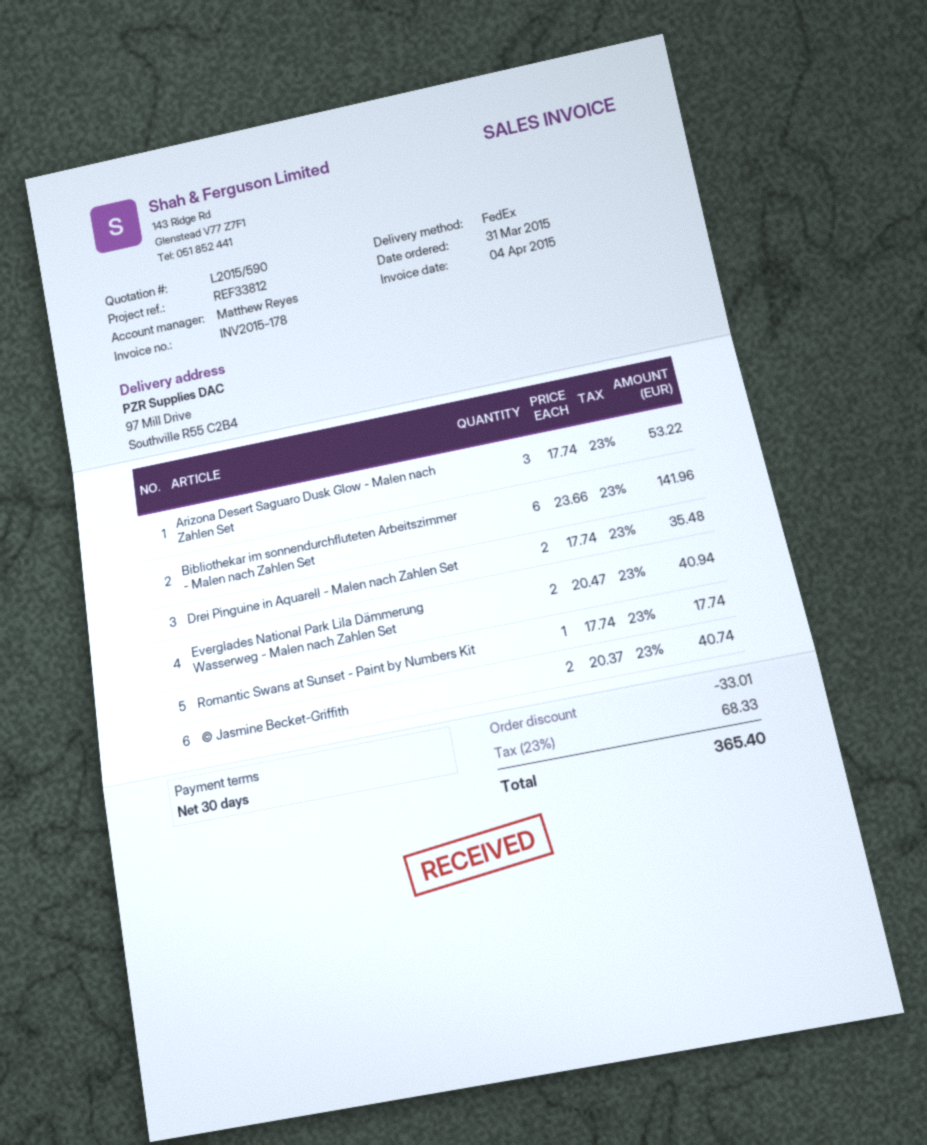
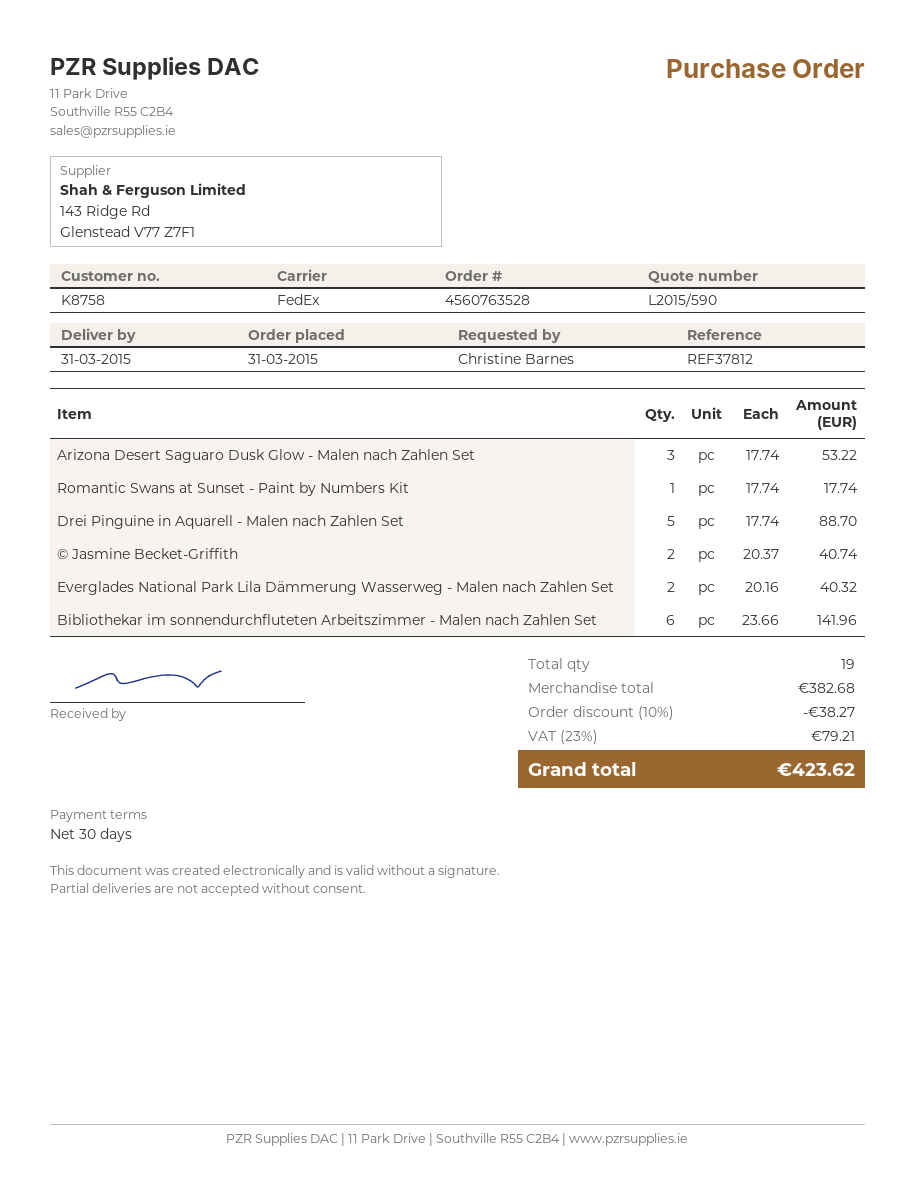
reference: REF33812 -> REF37812
Drei Pinguine in Aquarell - Malen nach Zahlen Set: 2 x 17.74 = 35.48 -> 5 x 17.74 = 88.70
Everglades National Park Lila Dämmerung Wasserweg - Malen nach Zahlen Set: 2 x 20.47 = 40.94 -> 2 x 20.16 = 40.32
discount: 33.01 -> 38.27
tax: 23% = 68.33 -> 23% = 79.21
total: 365.40 -> 423.62

